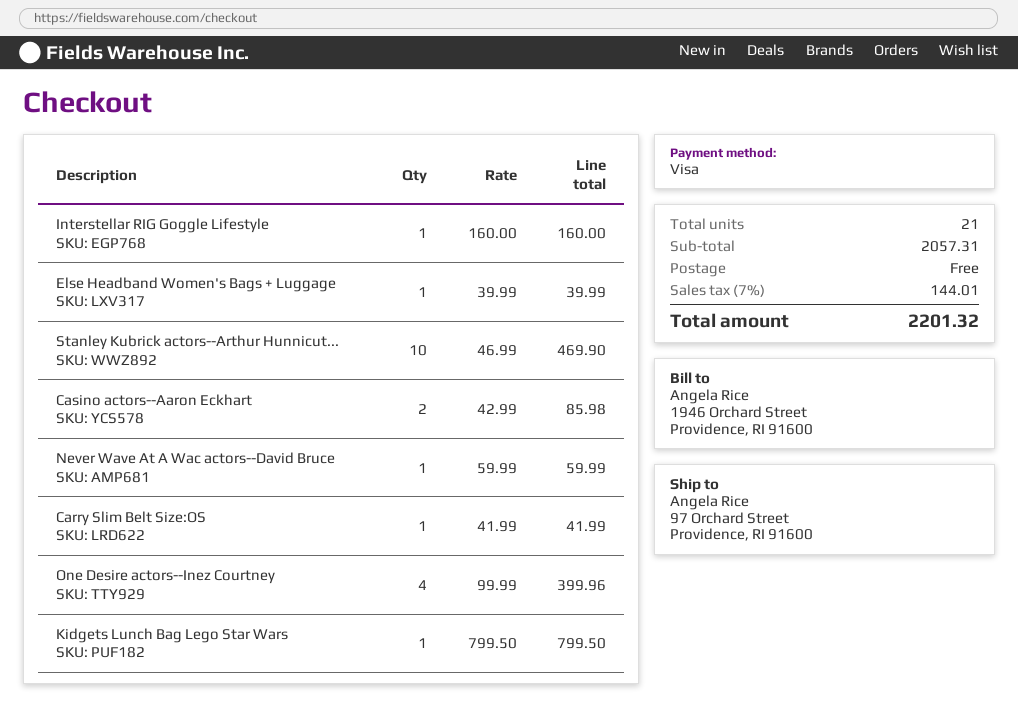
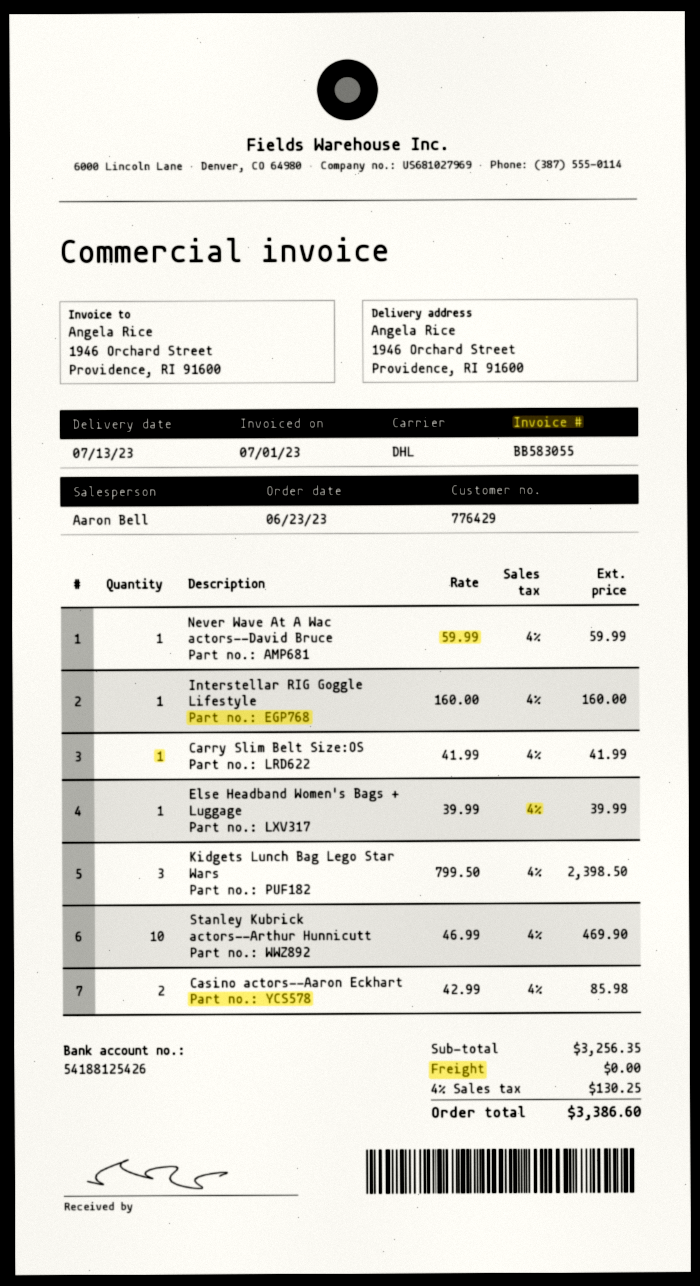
ship to: 97 Orchard Street, Providence, RI 91600 -> 1946 Orchard Street, Providence, RI 91600
One Desire actors--Inez Courtney: 4 x 99.99 = 399.96 -> none
Kidgets Lunch Bag Lego Star Wars: 1 x 799.50 = 799.50 -> 3 x 799.50 = 2398.50
subtotal: 2057.31 -> 3256.35
tax: 7% = 144.01 -> 4% = 130.25
total: 2201.32 -> 3386.60

